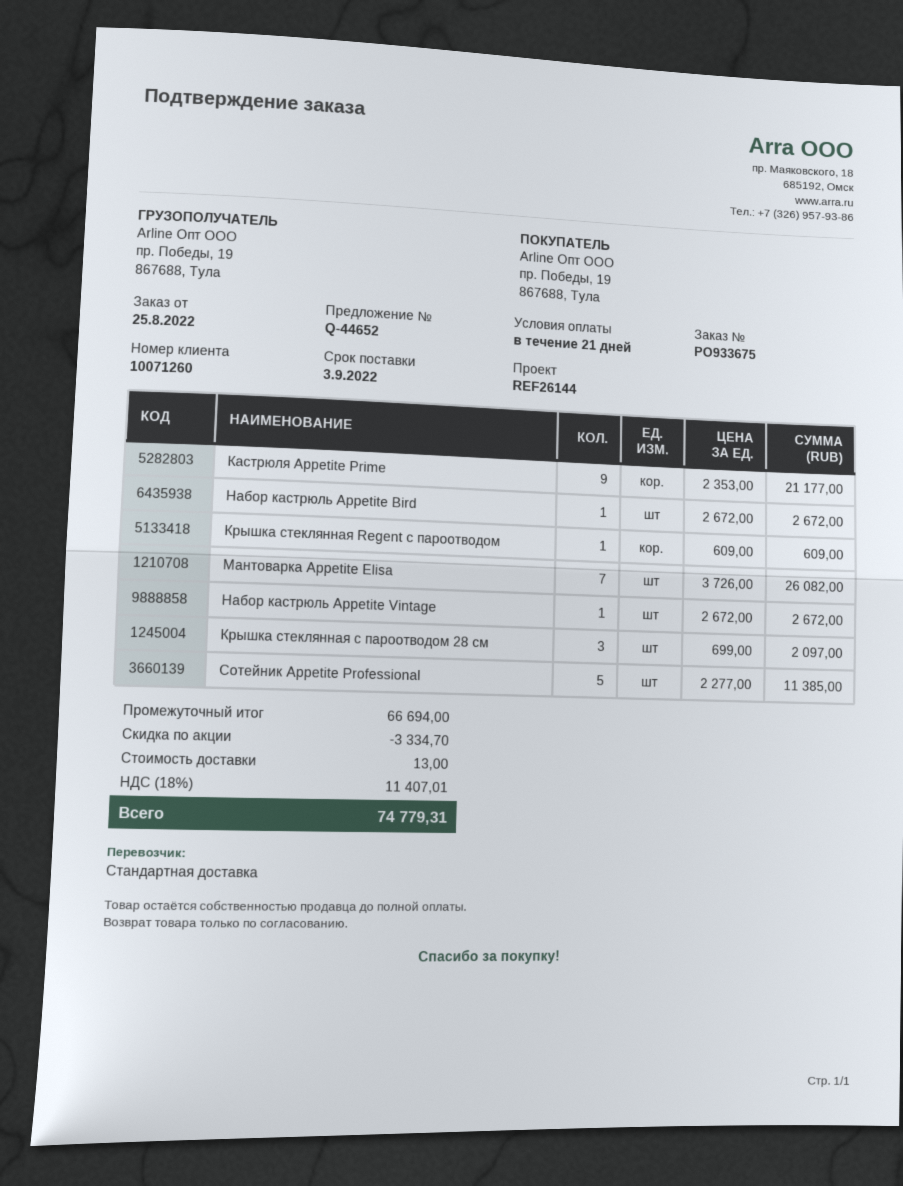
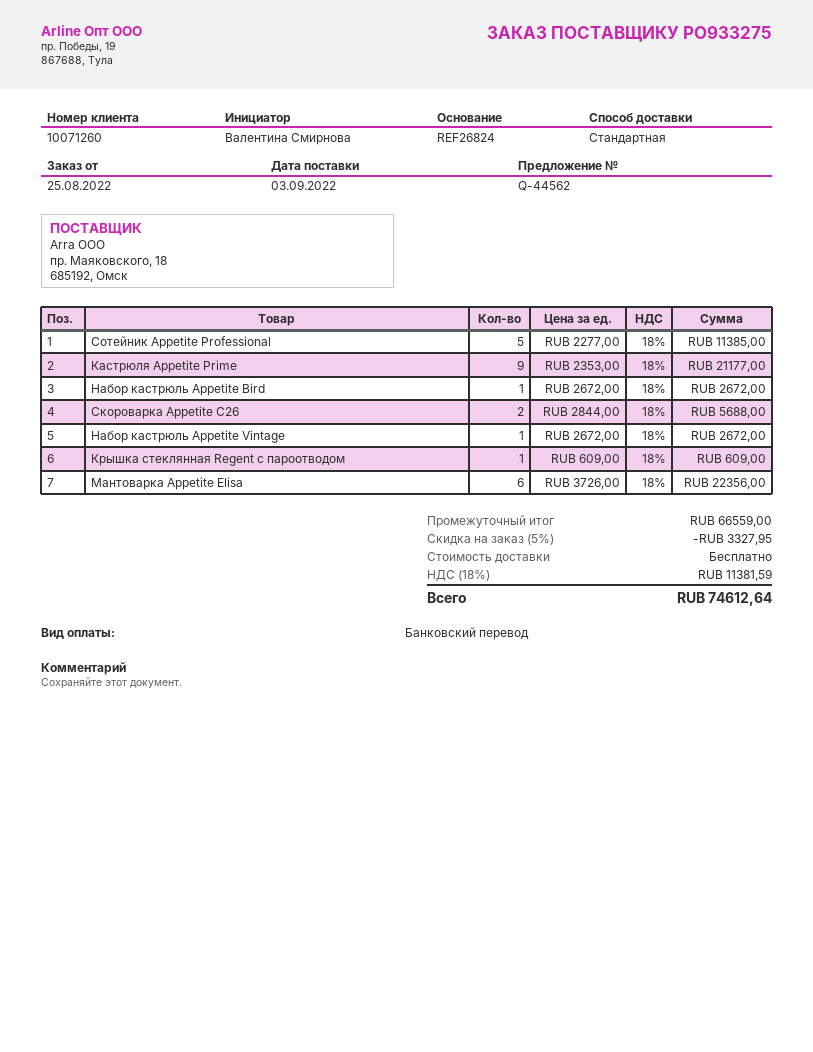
quote number: Q-44652 -> Q-44562
order number: PO933675 -> PO933275
reference: REF26144 -> REF26824
Мантоварка Appetite Elisa: 7 x 3726.00 = 26082.00 -> 6 x 3726.00 = 22356.00
Крышка стеклянная с пароотводом 28 см: 3 x 699.00 = 2097.00 -> none
Скороварка Appetite C26: none -> 2 x 2844.00 = 5688.00
subtotal: 66694.00 -> 66559.00
discount: 3334.70 -> 3327.95
shipping: 13.00 -> 0.00
tax: 18% = 11407.01 -> 18% = 11381.59
total: 74779.31 -> 74612.64

